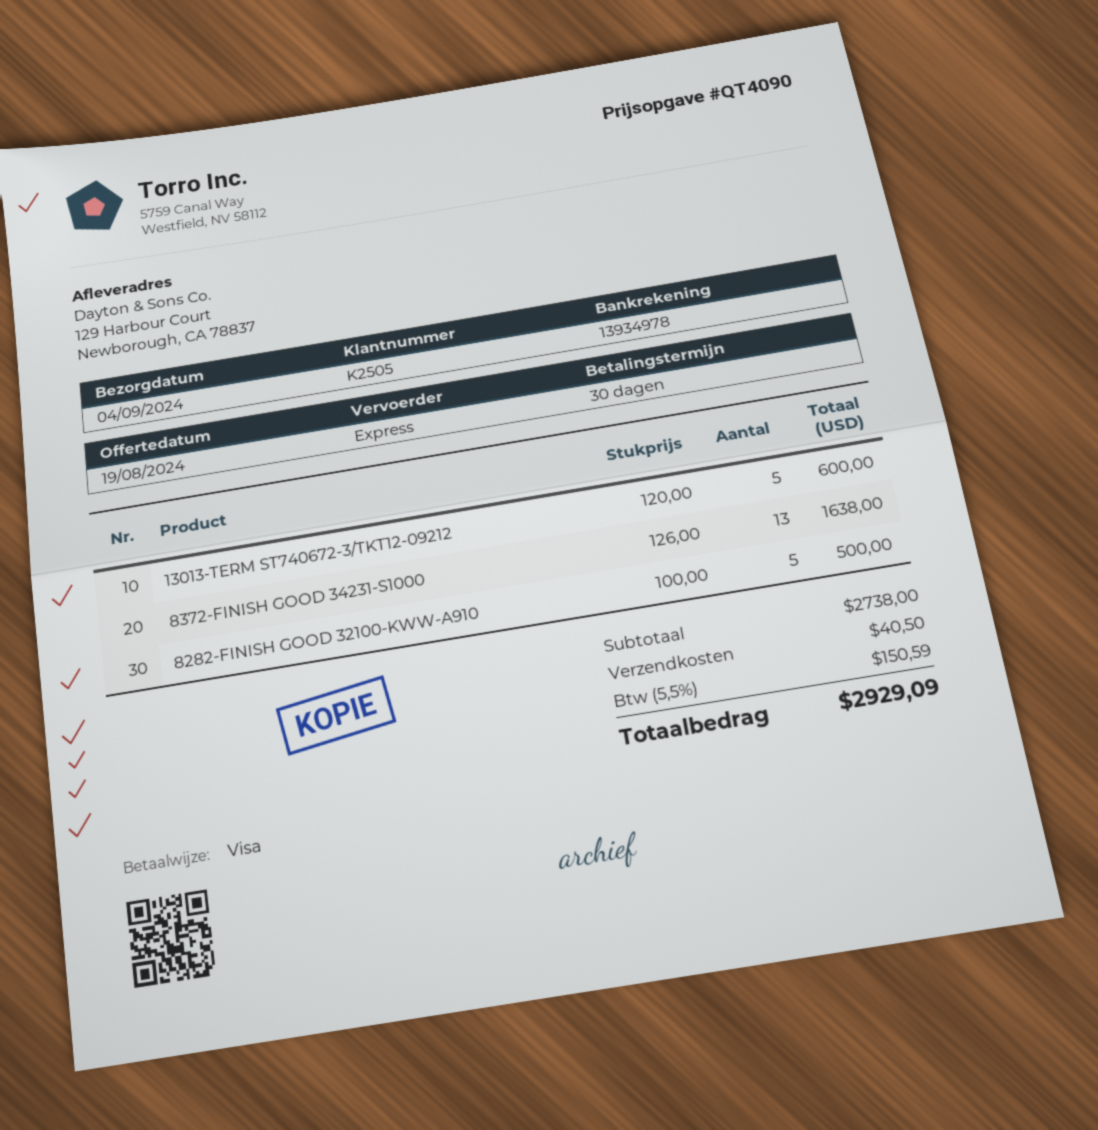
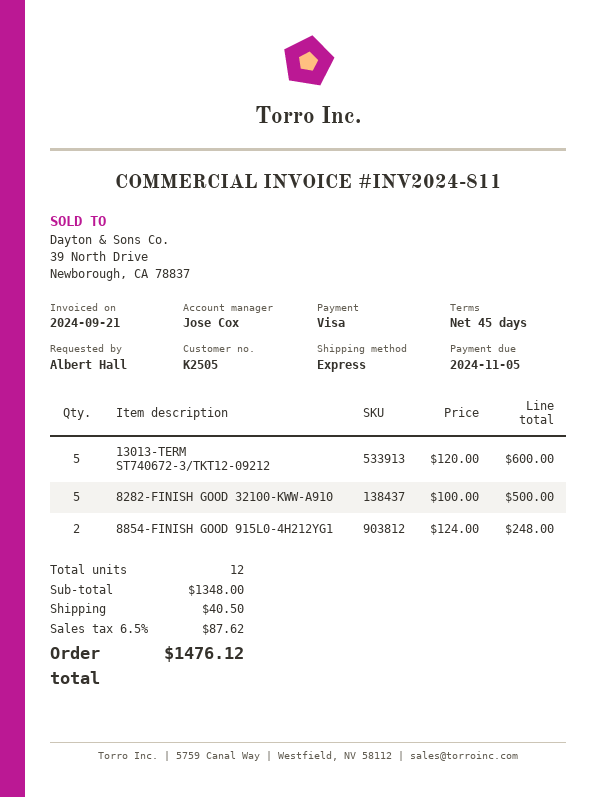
payment terms: 30 days -> 45 days
8372-FINISH GOOD 34231-S1000: 13 x 126.00 = 1638.00 -> none
8854-FINISH GOOD 915L0-4H212YG1: none -> 2 x 124.00 = 248.00
subtotal: 2738.00 -> 1348.00
tax: 5.5% = 150.59 -> 6.5% = 87.62
total: 2929.09 -> 1476.12

